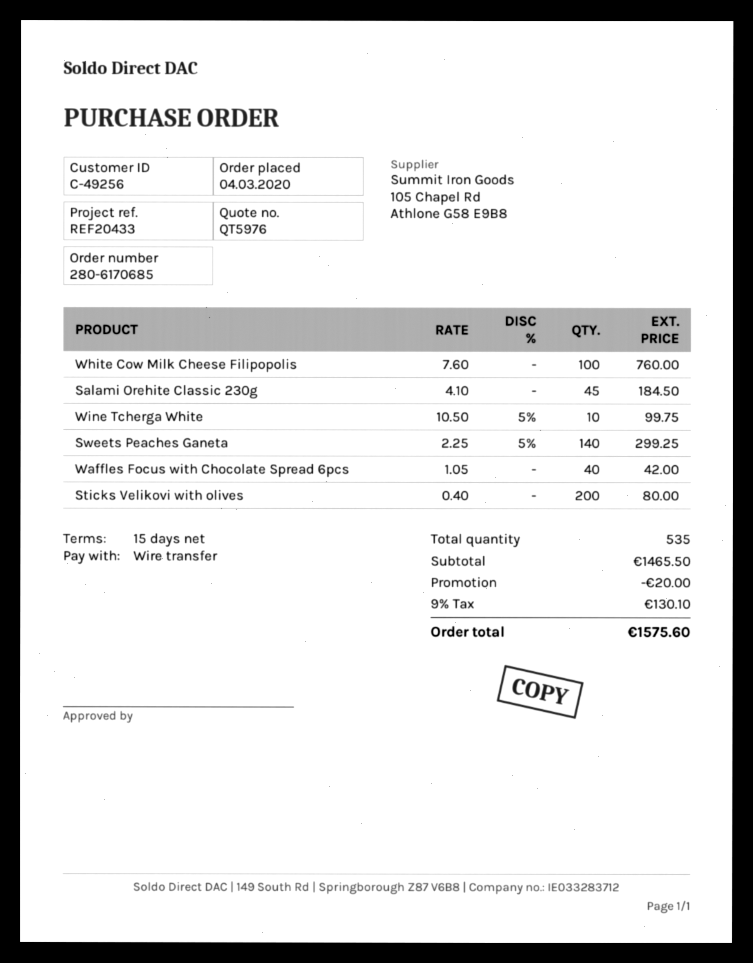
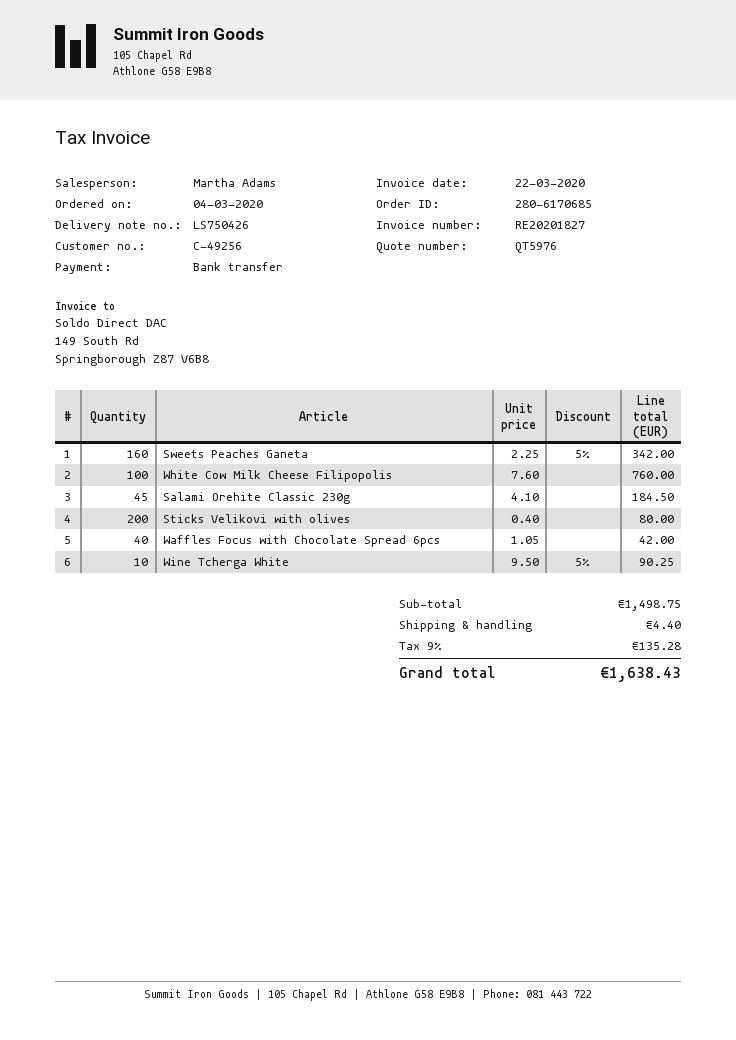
Wine Tcherga White: 10 x 10.50 - 5% = 99.75 -> 10 x 9.50 - 5% = 90.25
Sweets Peaches Ganeta: 140 x 2.25 - 5% = 299.25 -> 160 x 2.25 - 5% = 342.00
subtotal: 1465.50 -> 1498.75
discount: 20.00 -> none
shipping: none -> 4.40
tax: 9% = 130.10 -> 9% = 135.28
total: 1575.60 -> 1638.43

